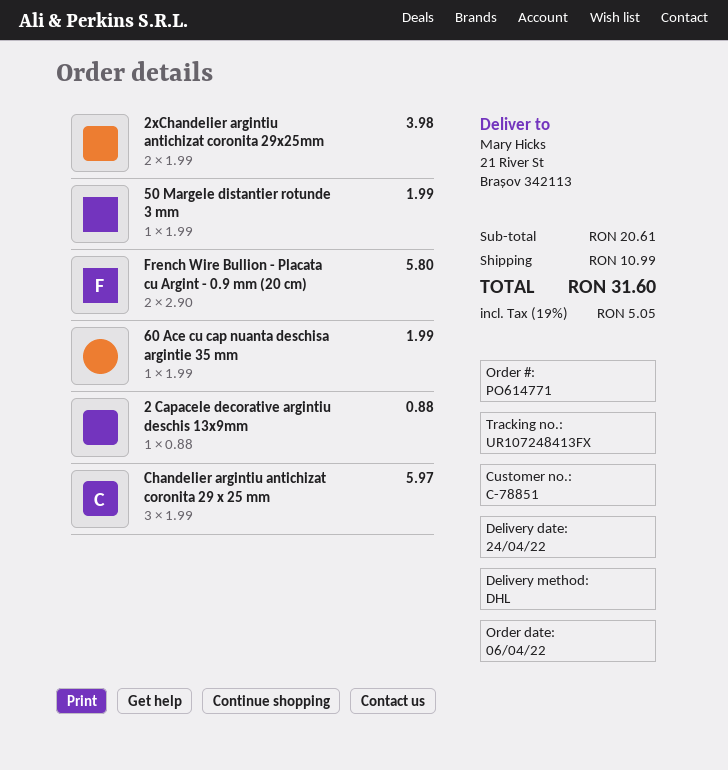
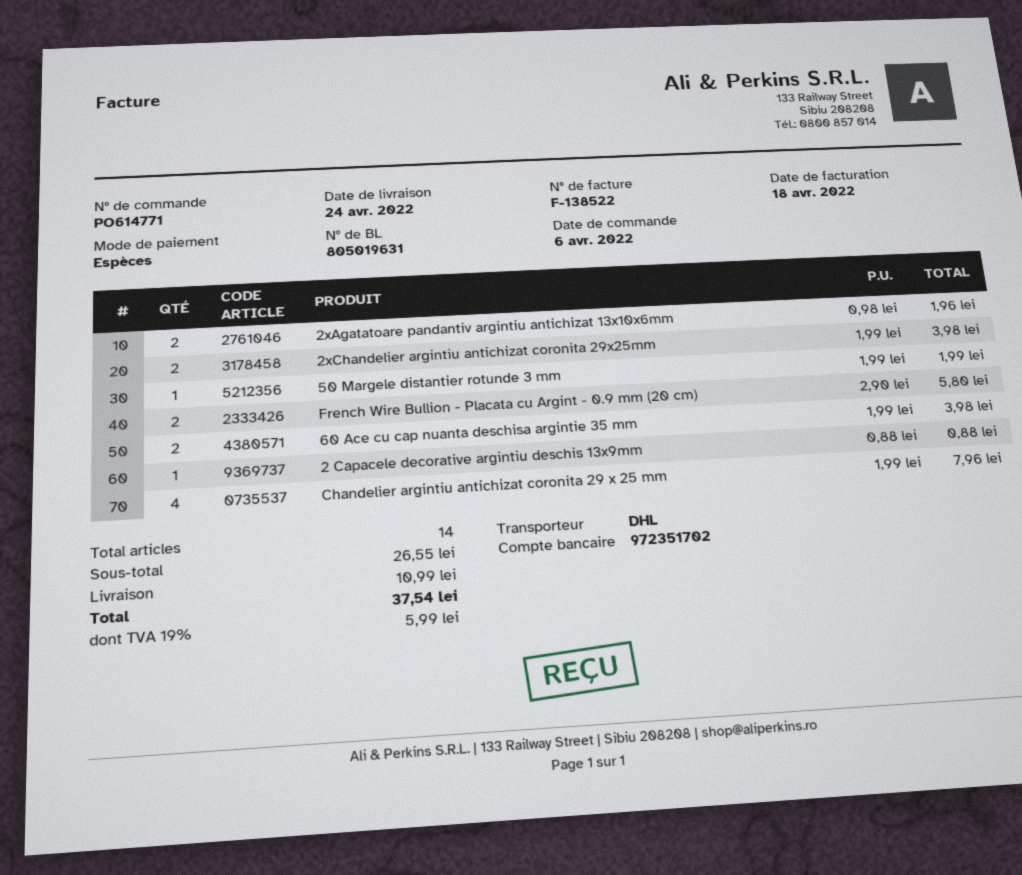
60 Ace cu cap nuanta deschisa argintie 35 mm: 1 x 1.99 = 1.99 -> 2 x 1.99 = 3.98
Chandelier argintiu antichizat coronita 29 x 25 mm: 3 x 1.99 = 5.97 -> 4 x 1.99 = 7.96
2xAgatatoare pandantiv argintiu antichizat 13x10x6mm: none -> 2 x 0.98 = 1.96
subtotal: 20.61 -> 26.55
tax: 19% = 5.05 -> 19% = 5.99
total: 31.60 -> 37.54

